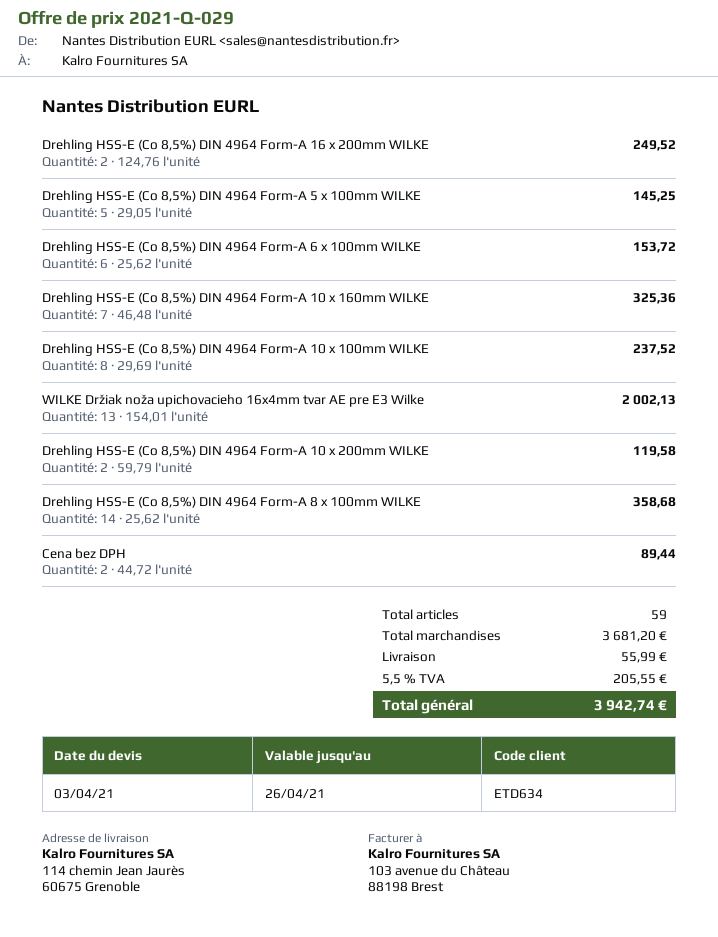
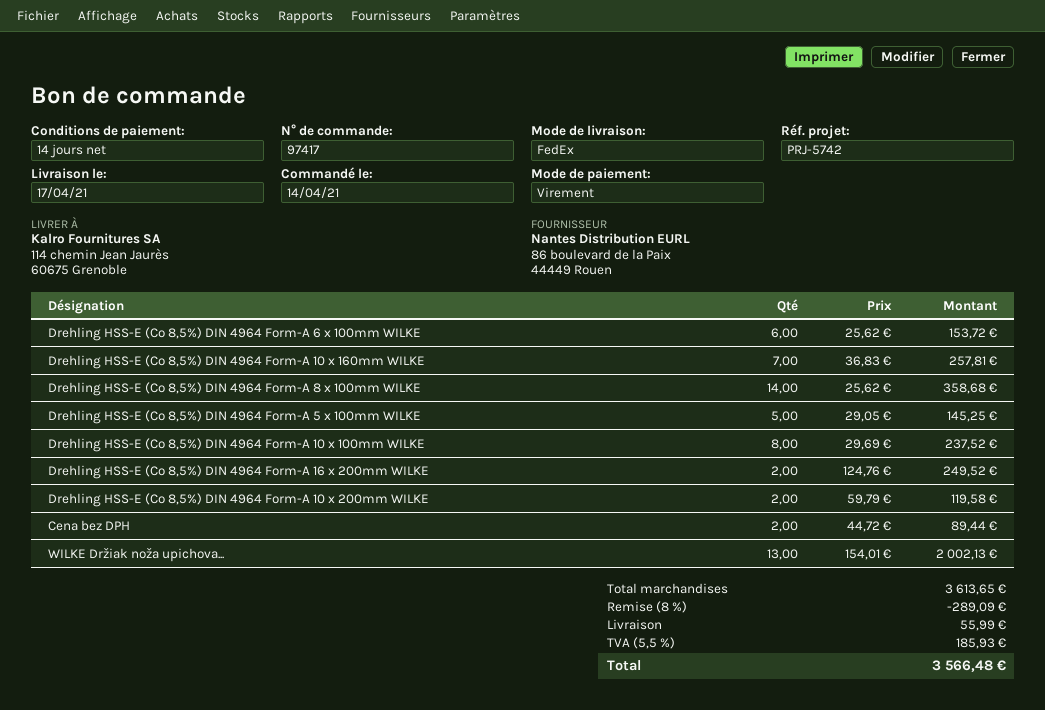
Drehling HSS-E (Co 8,5%) DIN 4964 Form-A 10 x 160mm WILKE: 7 x 46.48 = 325.36 -> 7 x 36.83 = 257.81
subtotal: 3681.20 -> 3613.65
discount: none -> 8% = 289.09
tax: 5.5% = 205.55 -> 5.5% = 185.93
total: 3942.74 -> 3566.48

